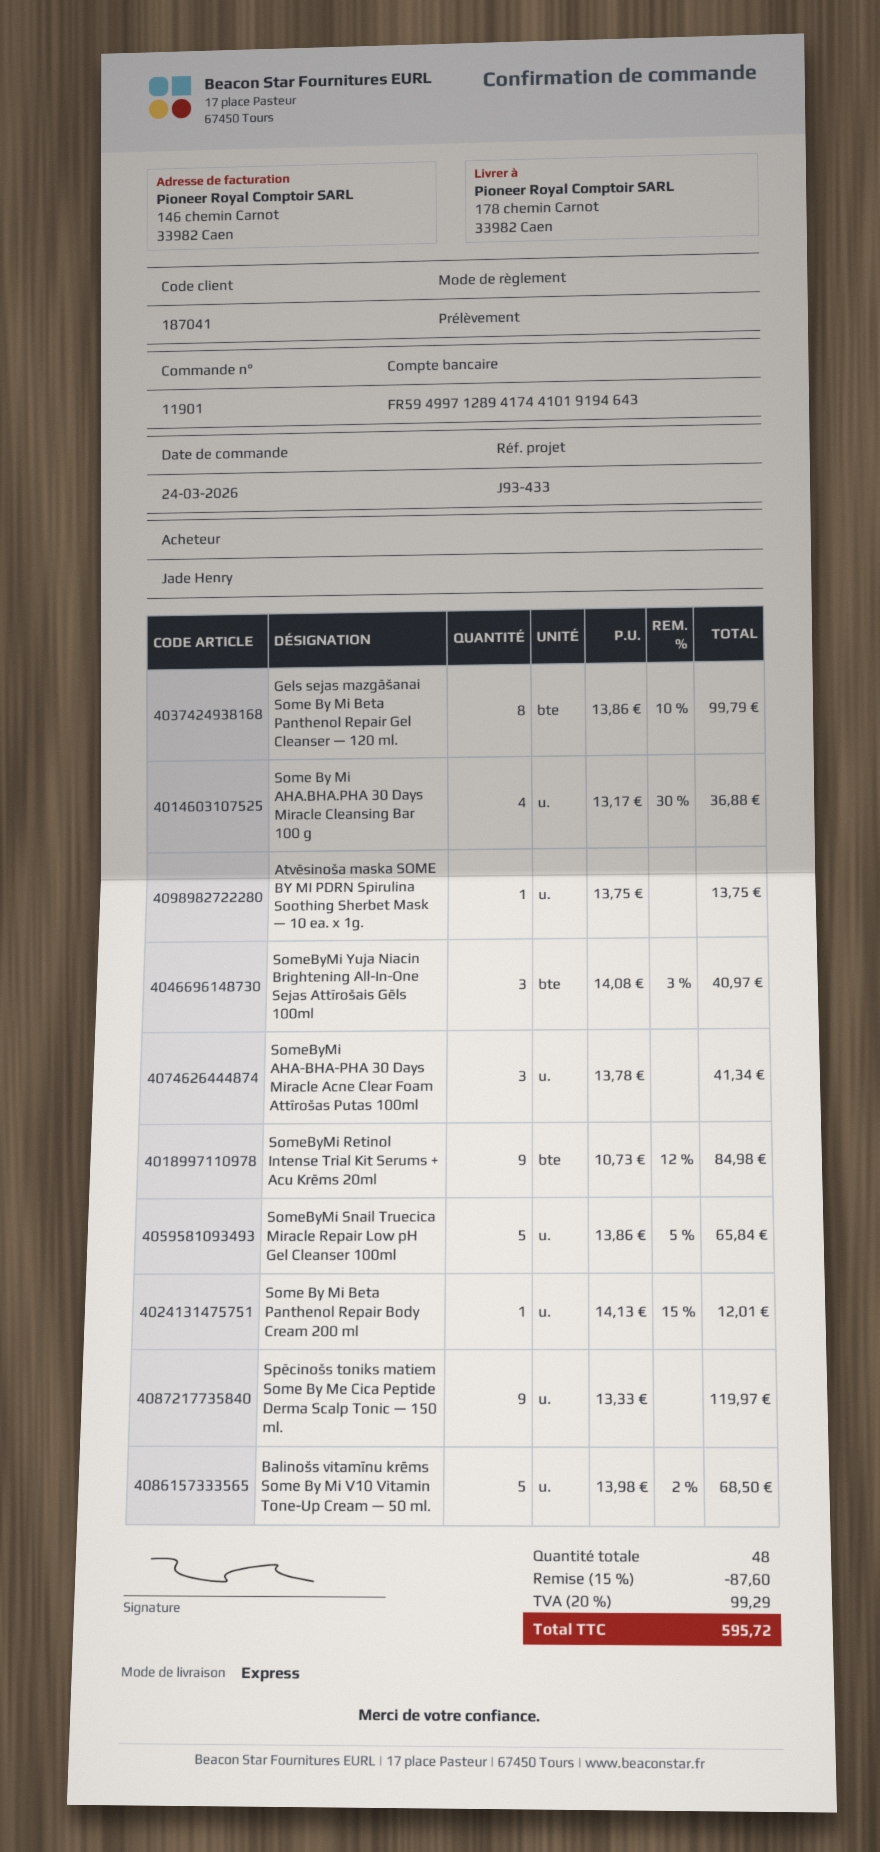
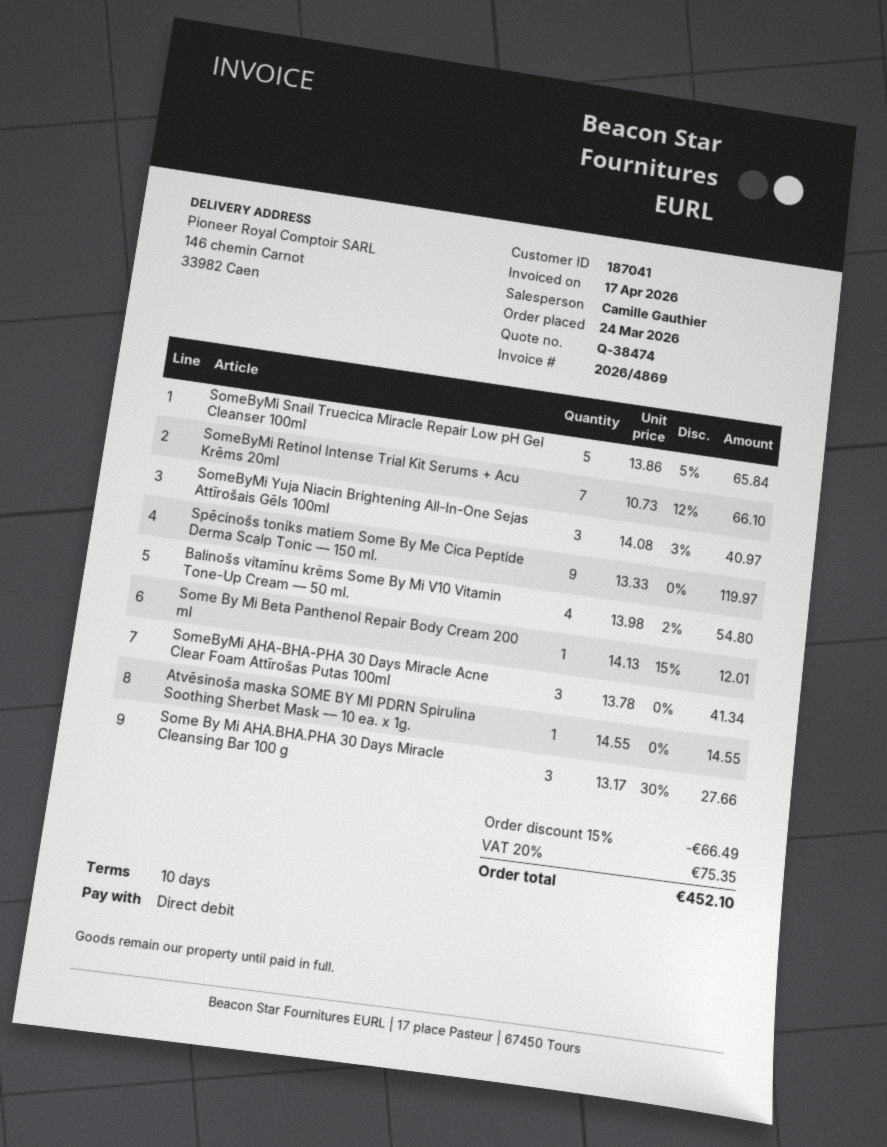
ship to: 178 chemin Carnot, 33982 Caen -> 146 chemin Carnot, 33982 Caen
Gels sejas mazgāšanai Some By Mi Beta Panthenol Repair Gel Cleanser — 120 ml.: 8 x 13.86 - 10% = 99.79 -> none
Some By Mi AHA.BHA.PHA 30 Days Miracle Cleansing Bar 100 g: 4 x 13.17 - 30% = 36.88 -> 3 x 13.17 - 30% = 27.66
Atvēsinoša maska SOME BY MI PDRN Spirulina Soothing Sherbet Mask — 10 ea. x 1g.: 1 x 13.75 = 13.75 -> 1 x 14.55 = 14.55
SomeByMi Retinol Intense Trial Kit Serums + Acu Krēms 20ml: 9 x 10.73 - 12% = 84.98 -> 7 x 10.73 - 12% = 66.10
Balinošs vitamīnu krēms Some By Mi V10 Vitamin Tone-Up Cream — 50 ml.: 5 x 13.98 - 2% = 68.50 -> 4 x 13.98 - 2% = 54.80
discount: 15% = 87.60 -> 15% = 66.49
tax: 20% = 99.29 -> 20% = 75.35
total: 595.72 -> 452.10

